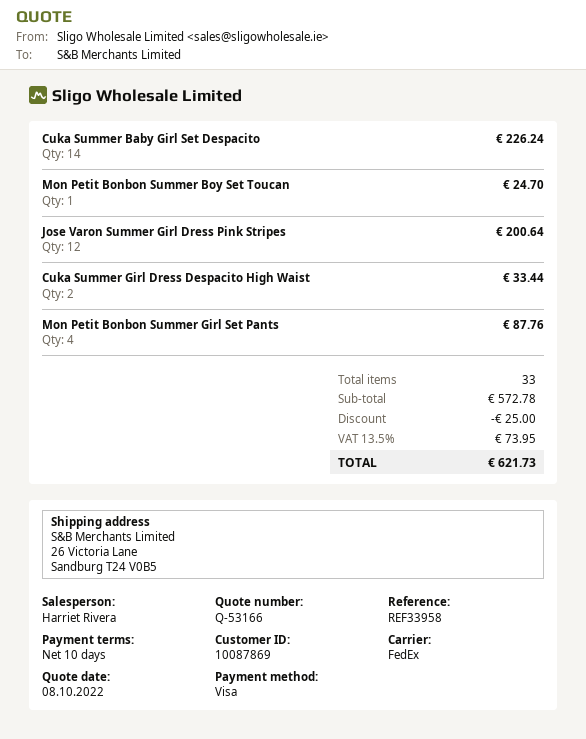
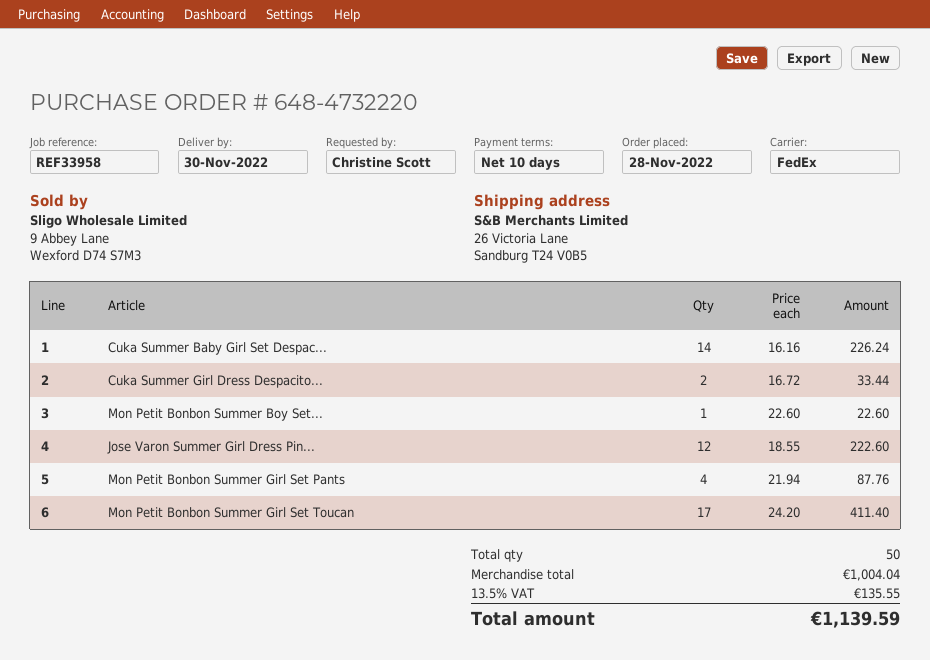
Mon Petit Bonbon Summer Boy Set Toucan: 1 for 24.70 -> 1 for 22.60
Jose Varon Summer Girl Dress Pink Stripes: 12 for 200.64 -> 12 for 222.60
Mon Petit Bonbon Summer Girl Set Toucan: none -> 17 for 411.40
total quantity: 33 -> 50
subtotal: 572.78 -> 1004.04
discount: 25.00 -> none
tax: 13.5% = 73.95 -> 13.5% = 135.55
total: 621.73 -> 1139.59

